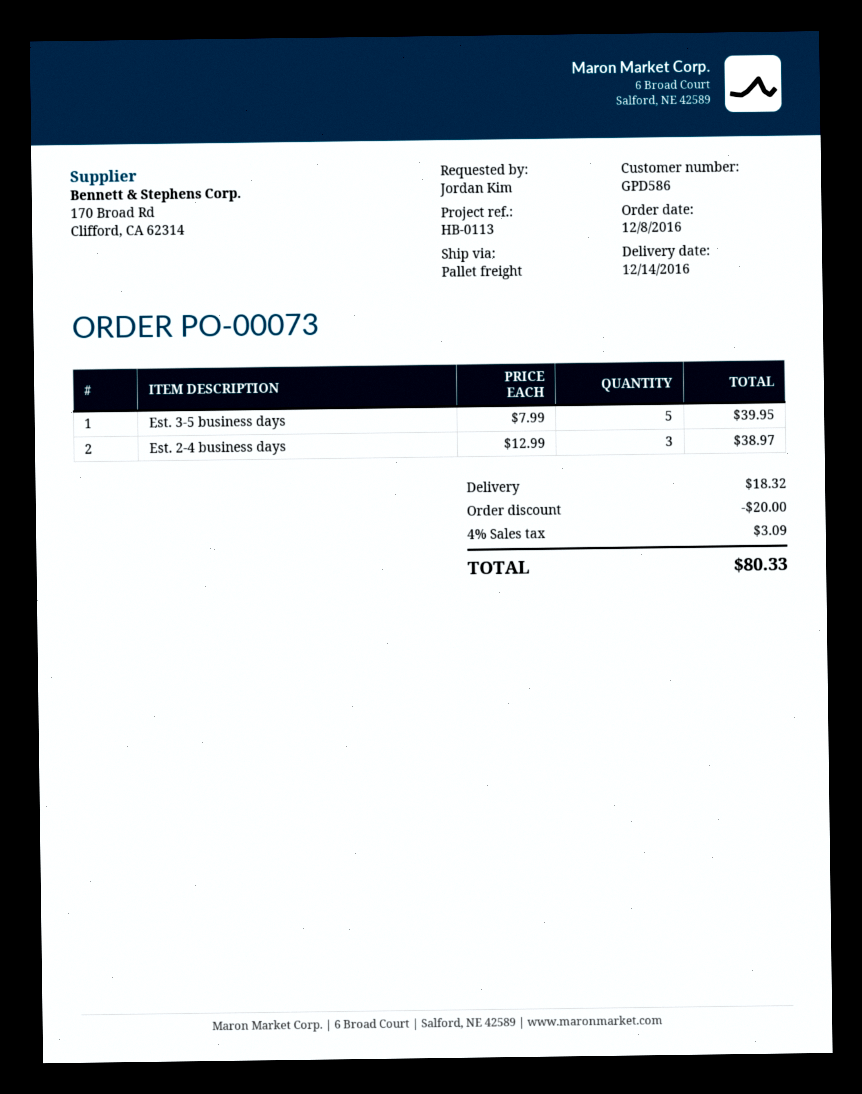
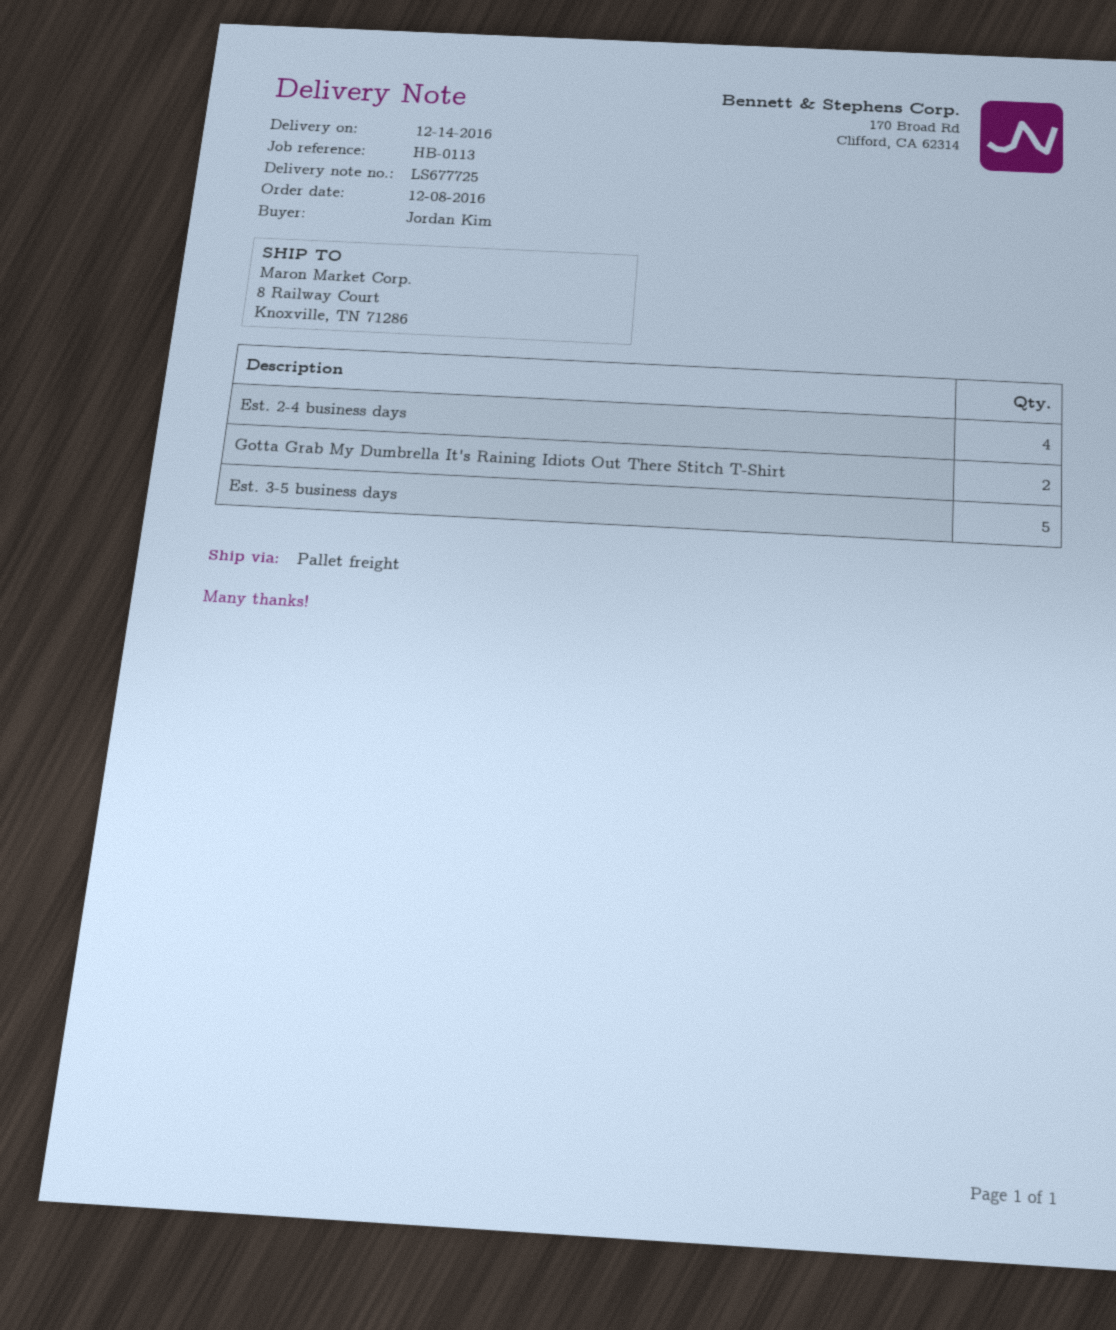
Est. 2-4 business days: 3 -> 4
Gotta Grab My Dumbrella It's Raining Idiots Out There Stitch T-Shirt: none -> 2

